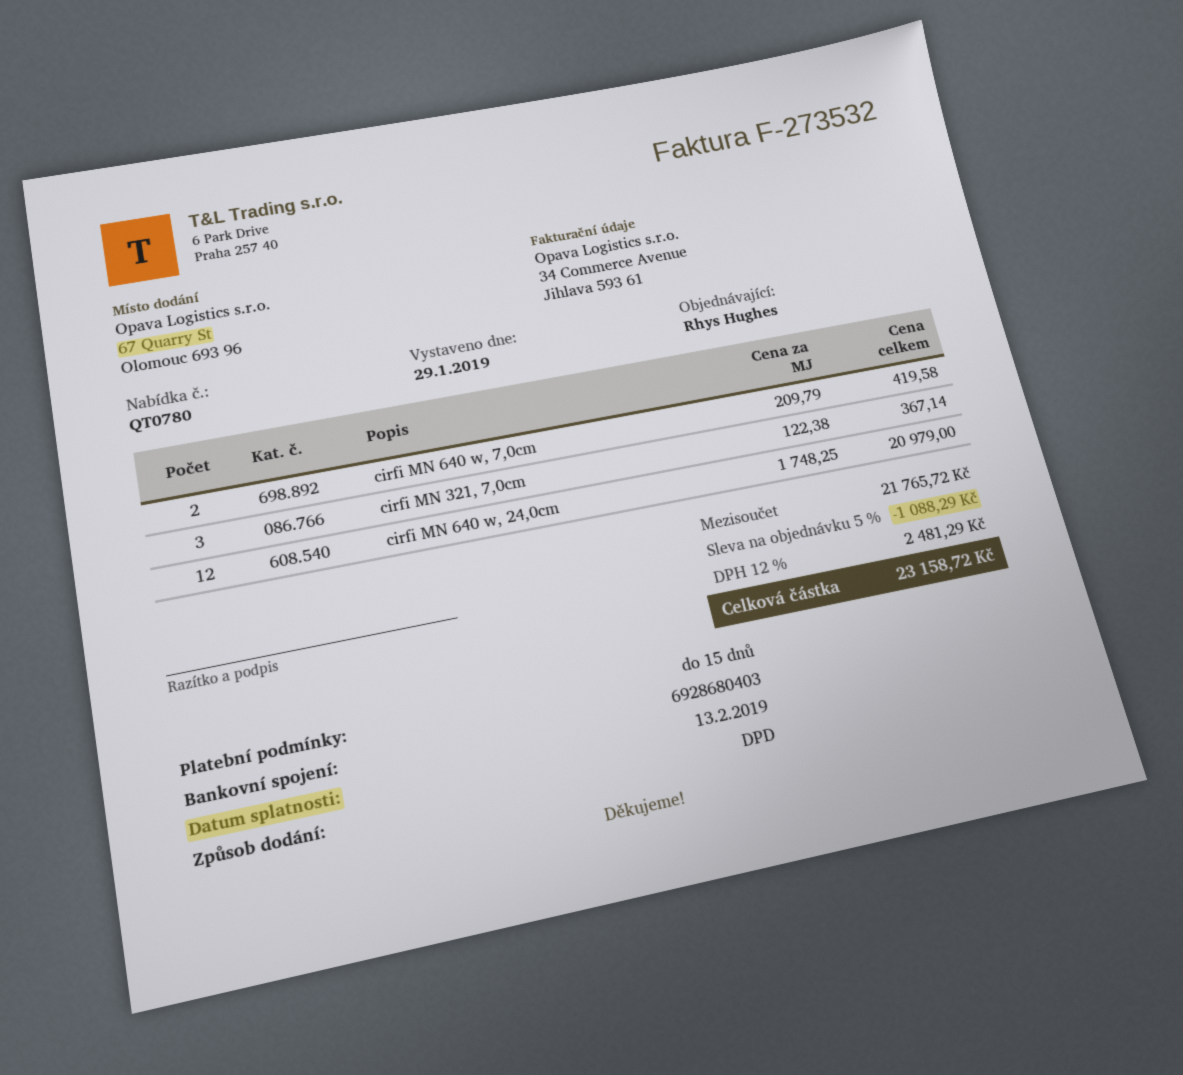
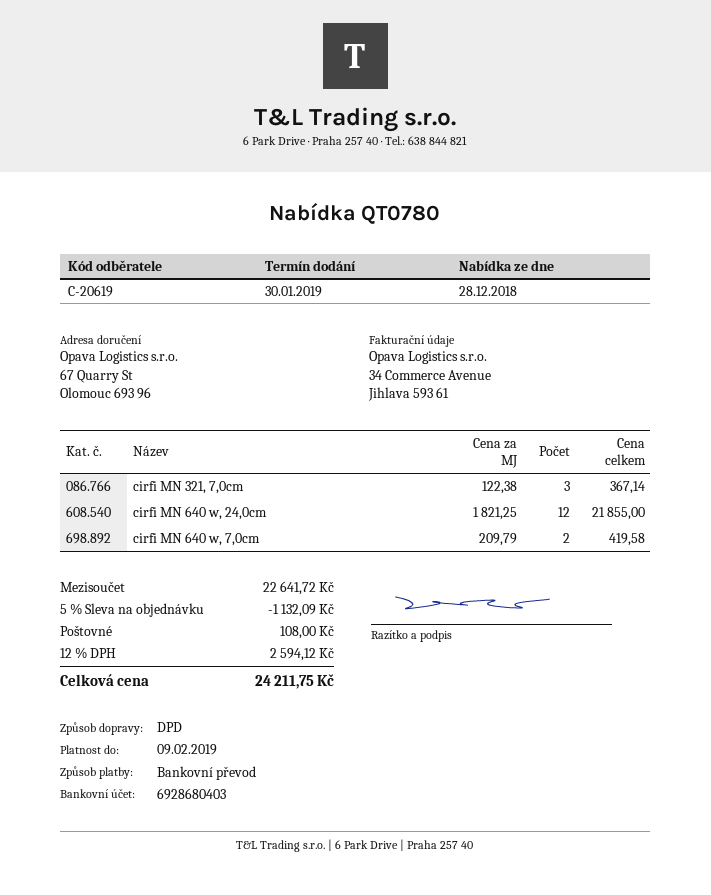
cirfi MN 640 w, 24,0cm: 12 x 1748.25 = 20979.00 -> 12 x 1821.25 = 21855.00
subtotal: 21765.72 -> 22641.72
discount: 5% = 1088.29 -> 5% = 1132.09
shipping: none -> 108.00
tax: 12% = 2481.29 -> 12% = 2594.12
total: 23158.72 -> 24211.75

